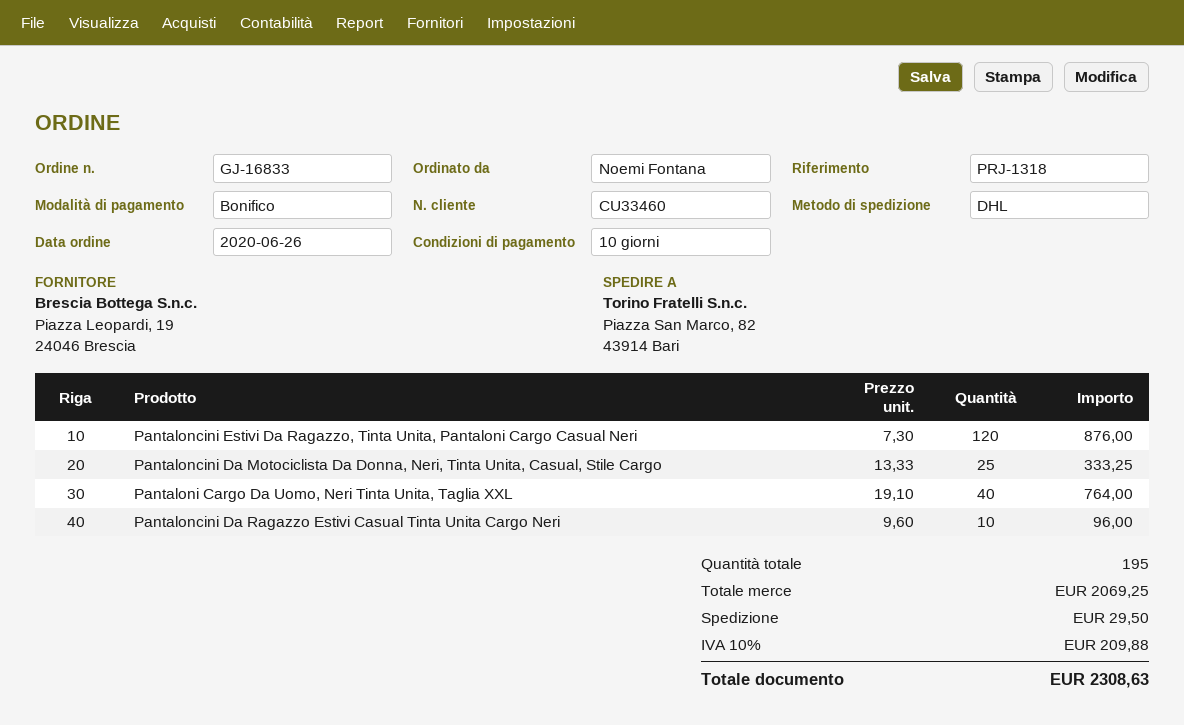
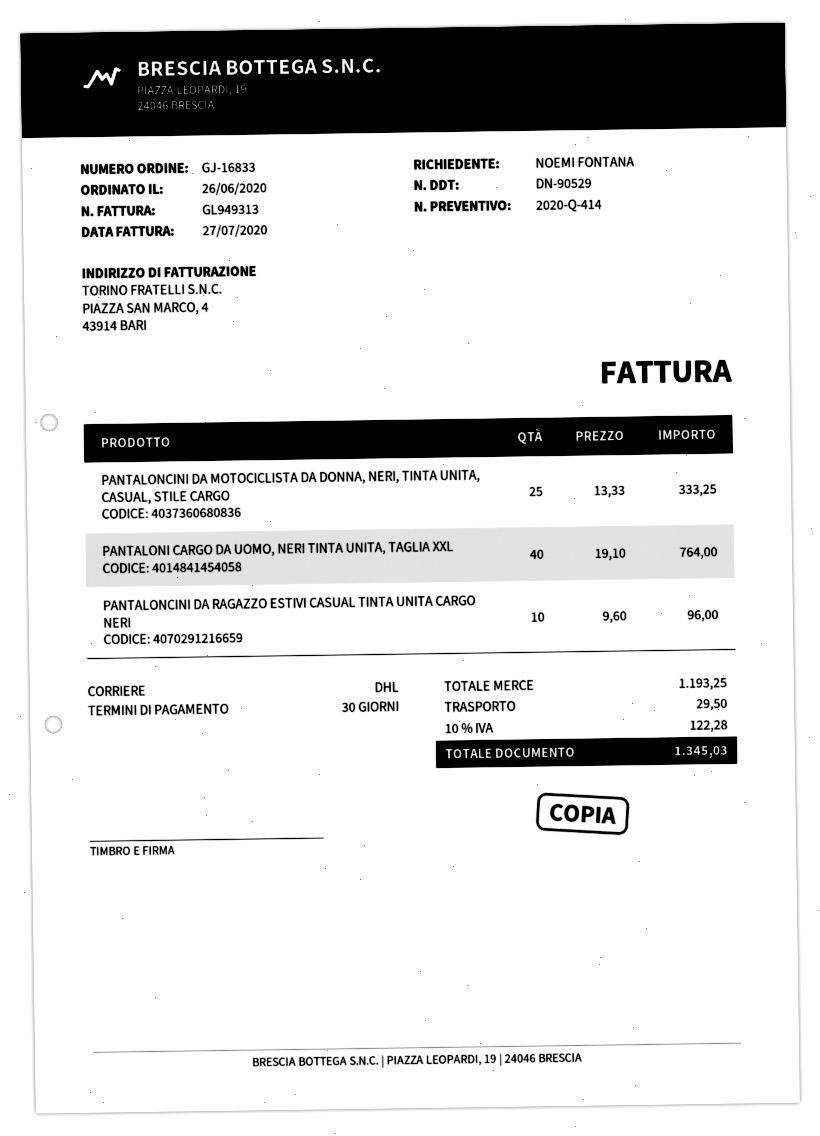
payment terms: 10 days -> 30 days
Pantaloncini Estivi Da Ragazzo, Tinta Unita, Pantaloni Cargo Casual Neri: 120 x 7.30 = 876.00 -> none
subtotal: 2069.25 -> 1193.25
tax: 10% = 209.88 -> 10% = 122.28
total: 2308.63 -> 1345.03

